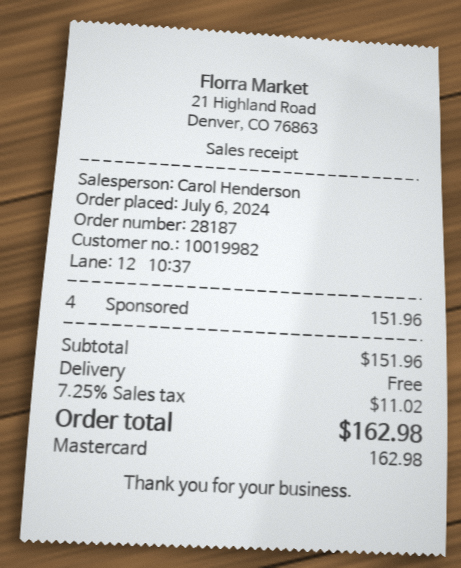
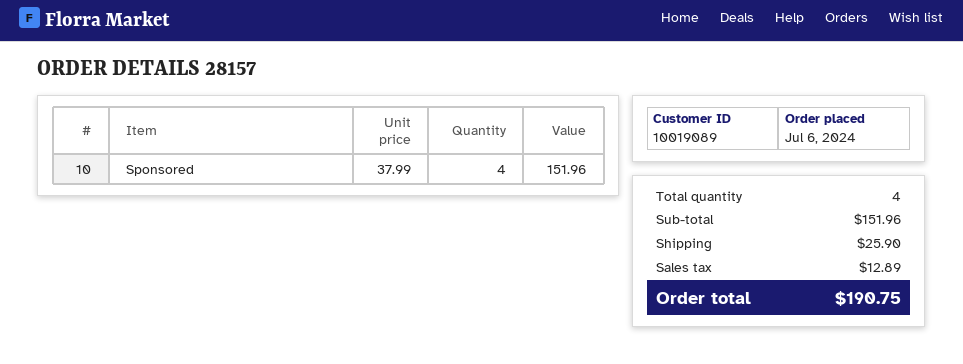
order number: 28187 -> 28157
customer number: 10019982 -> 10019089
shipping: 0.00 -> 25.90
tax: 11.02 -> 12.89
total: 162.98 -> 190.75

